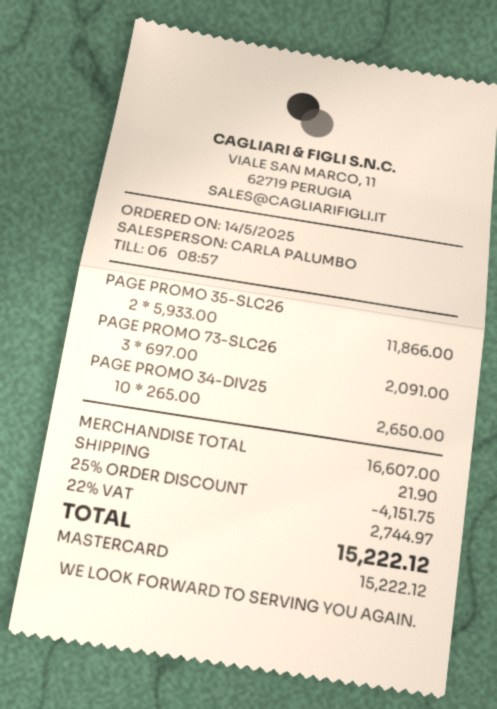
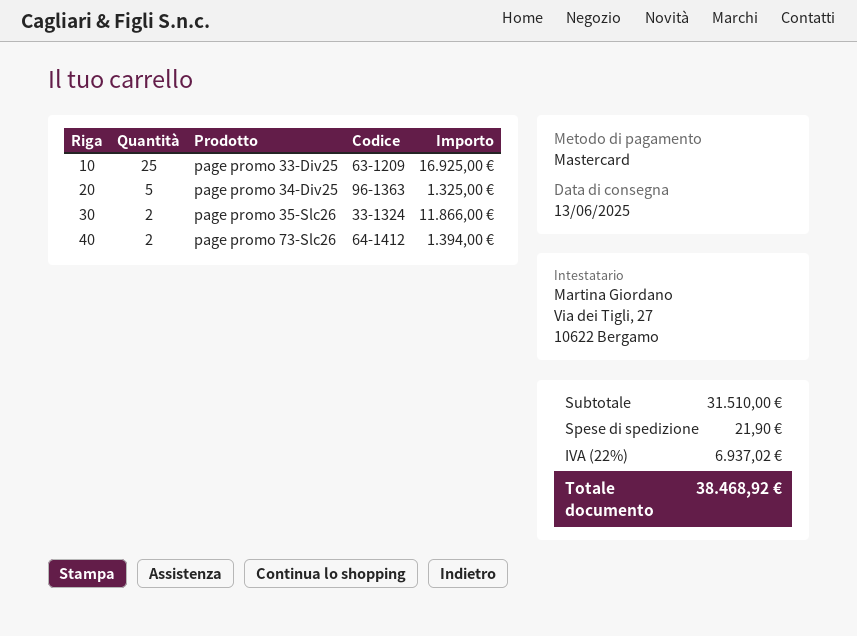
PAGE PROMO 73-SLC26: 3 for 2091.00 -> 2 for 1394.00
PAGE PROMO 34-DIV25: 10 for 2650.00 -> 5 for 1325.00
page promo 33-Div25: none -> 25 for 16925.00
subtotal: 16607.00 -> 31510.00
discount: 25% = 4151.75 -> none
tax: 22% = 2744.97 -> 22% = 6937.02
total: 15222.12 -> 38468.92

